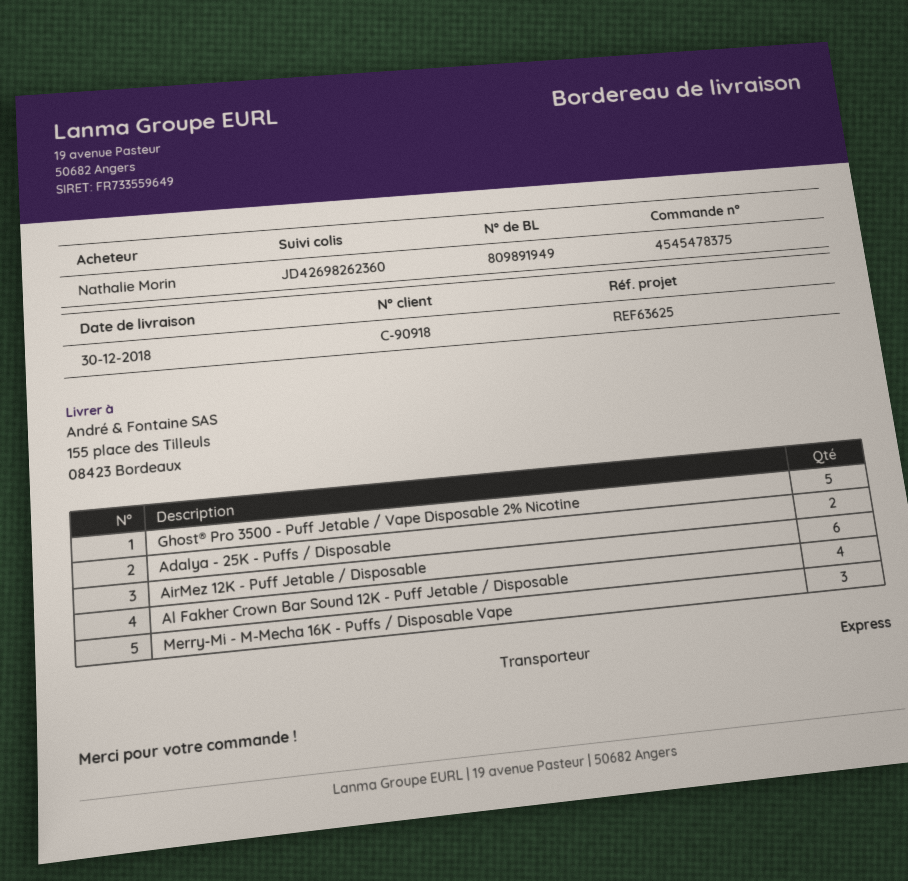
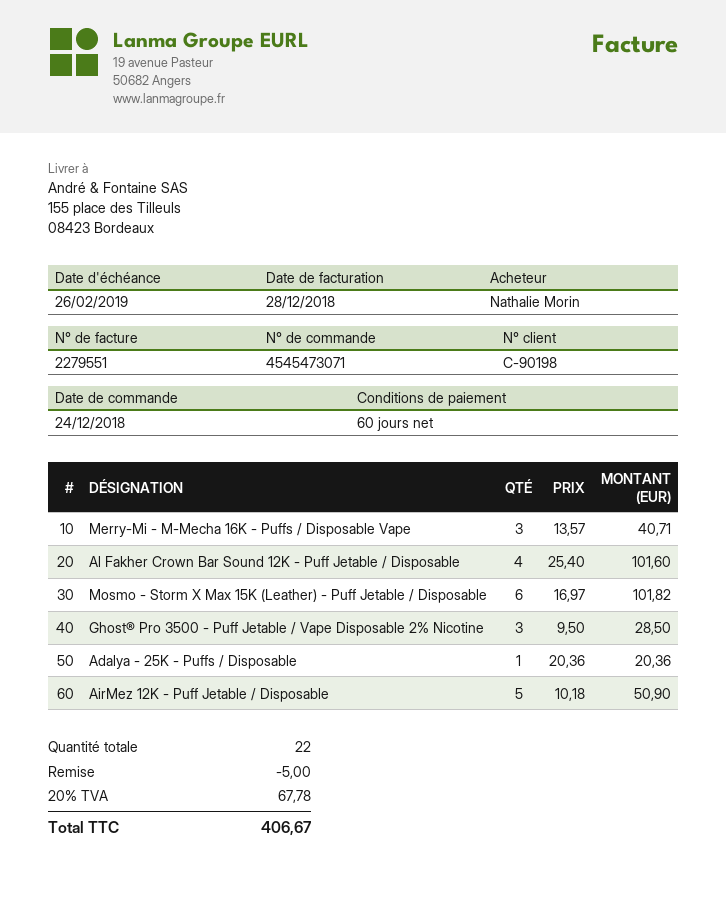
order number: 4545478375 -> 4545473071
customer number: C-90918 -> C-90198
Ghost® Pro 3500 - Puff Jetable / Vape Disposable 2% Nicotine: 5 -> 3
Adalya - 25K - Puffs / Disposable: 2 -> 1
AirMez 12K - Puff Jetable / Disposable: 6 -> 5
Mosmo - Storm X Max 15K (Leather) - Puff Jetable / Disposable: none -> 6

